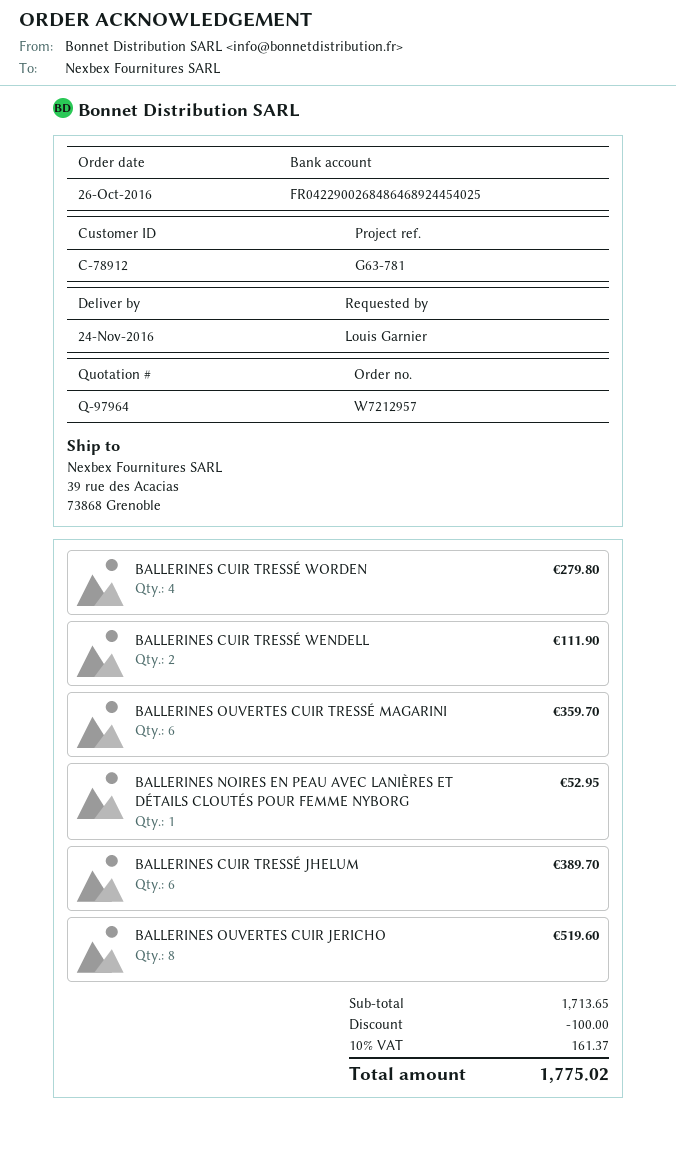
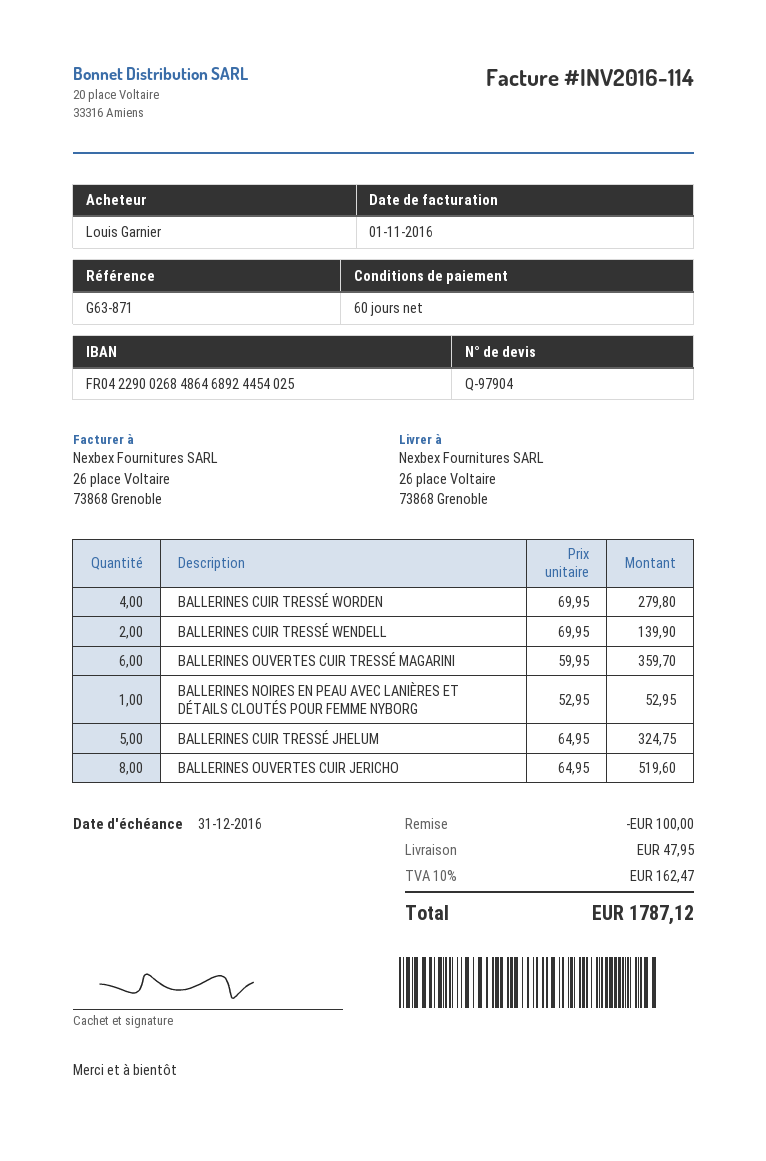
quote number: Q-97964 -> Q-97904
reference: G63-781 -> G63-871
ship to: 39 rue des Acacias, 73868 Grenoble -> 26 place Voltaire, 73868 Grenoble
BALLERINES CUIR TRESSÉ WENDELL: 2 for 111.90 -> 2 for 139.90
BALLERINES CUIR TRESSÉ JHELUM: 6 for 389.70 -> 5 for 324.75
shipping: none -> 47.95
tax: 10% = 161.37 -> 10% = 162.47
total: 1775.02 -> 1787.12

